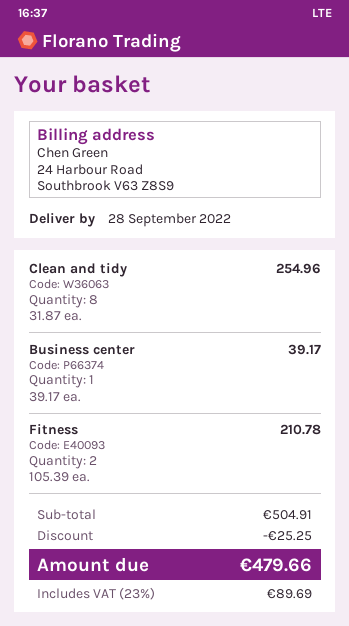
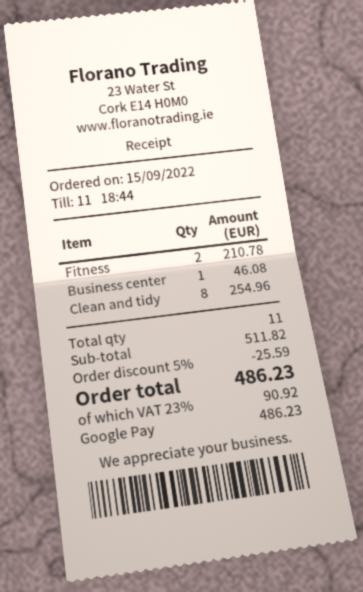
Business center: 1 for 39.17 -> 1 for 46.08
subtotal: 504.91 -> 511.82
discount: 25.25 -> 25.59
tax: 23% = 89.69 -> 23% = 90.92
total: 479.66 -> 486.23

